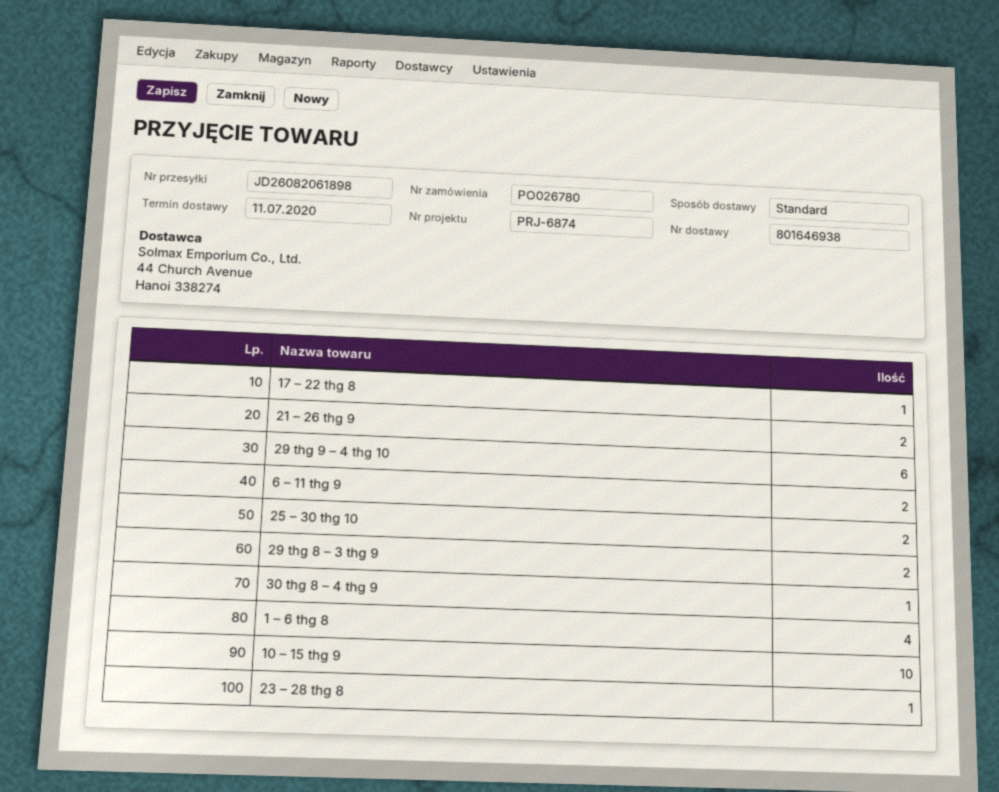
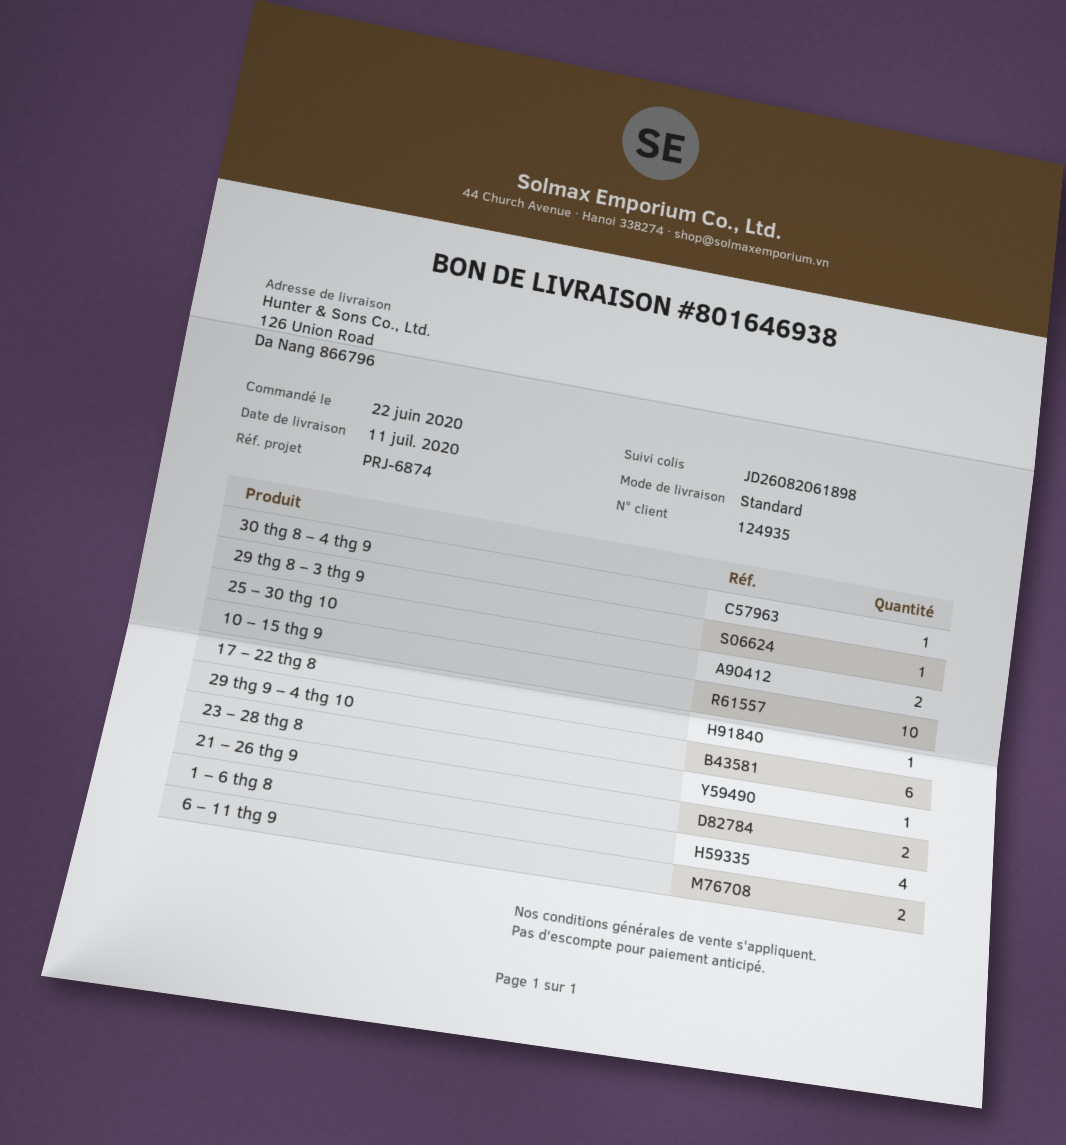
29 thg 8 – 3 thg 9: 2 -> 1

